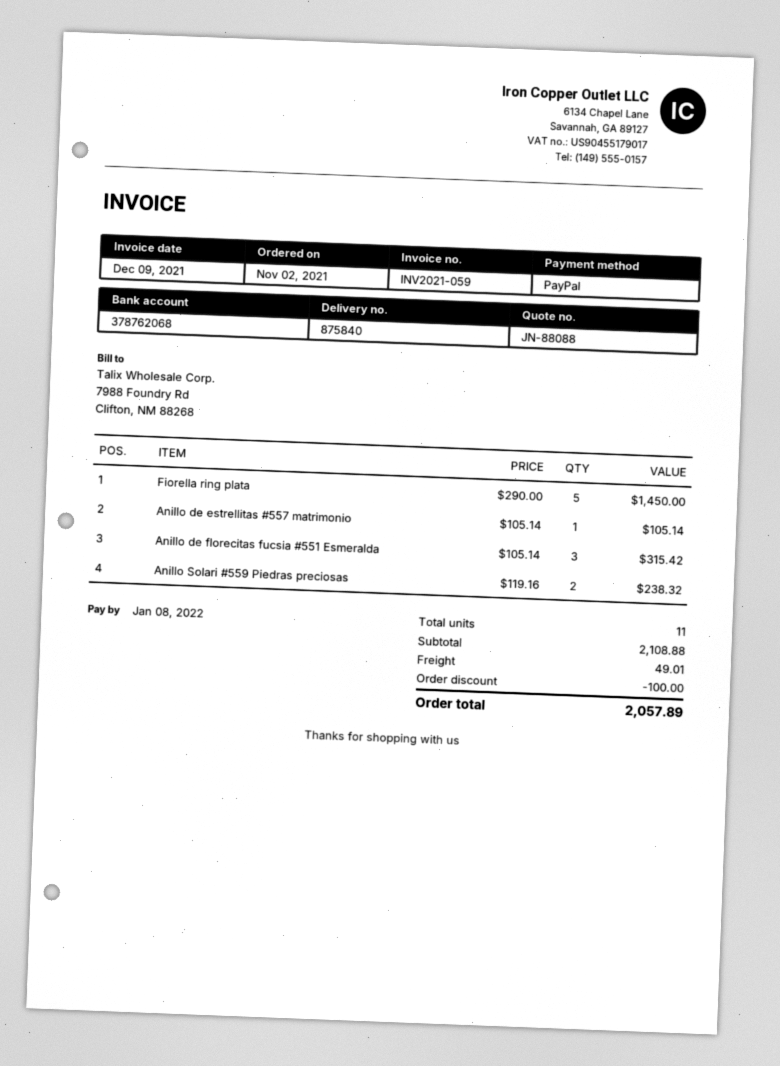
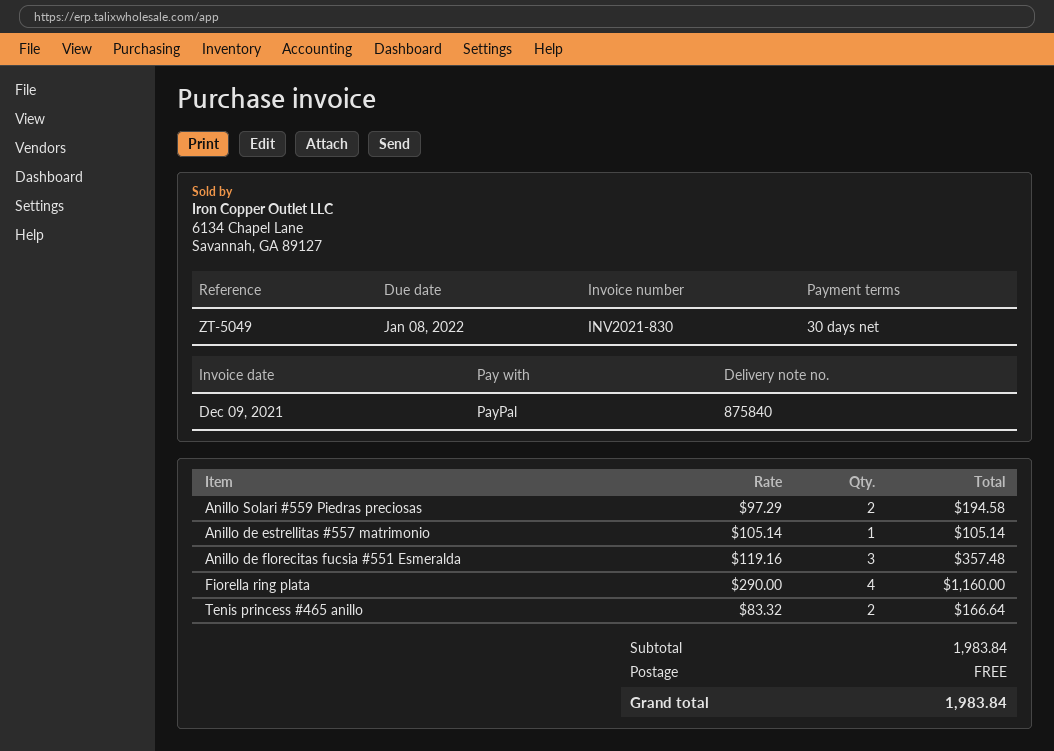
invoice number: INV2021-059 -> INV2021-830
Fiorella ring plata: 5 x 290.00 = 1450.00 -> 4 x 290.00 = 1160.00
Anillo de florecitas fucsia #551 Esmeralda: 3 x 105.14 = 315.42 -> 3 x 119.16 = 357.48
Anillo Solari #559 Piedras preciosas: 2 x 119.16 = 238.32 -> 2 x 97.29 = 194.58
Tenis princess #465 anillo: none -> 2 x 83.32 = 166.64
subtotal: 2108.88 -> 1983.84
discount: 100.00 -> none
shipping: 49.01 -> 0.00
total: 2057.89 -> 1983.84

